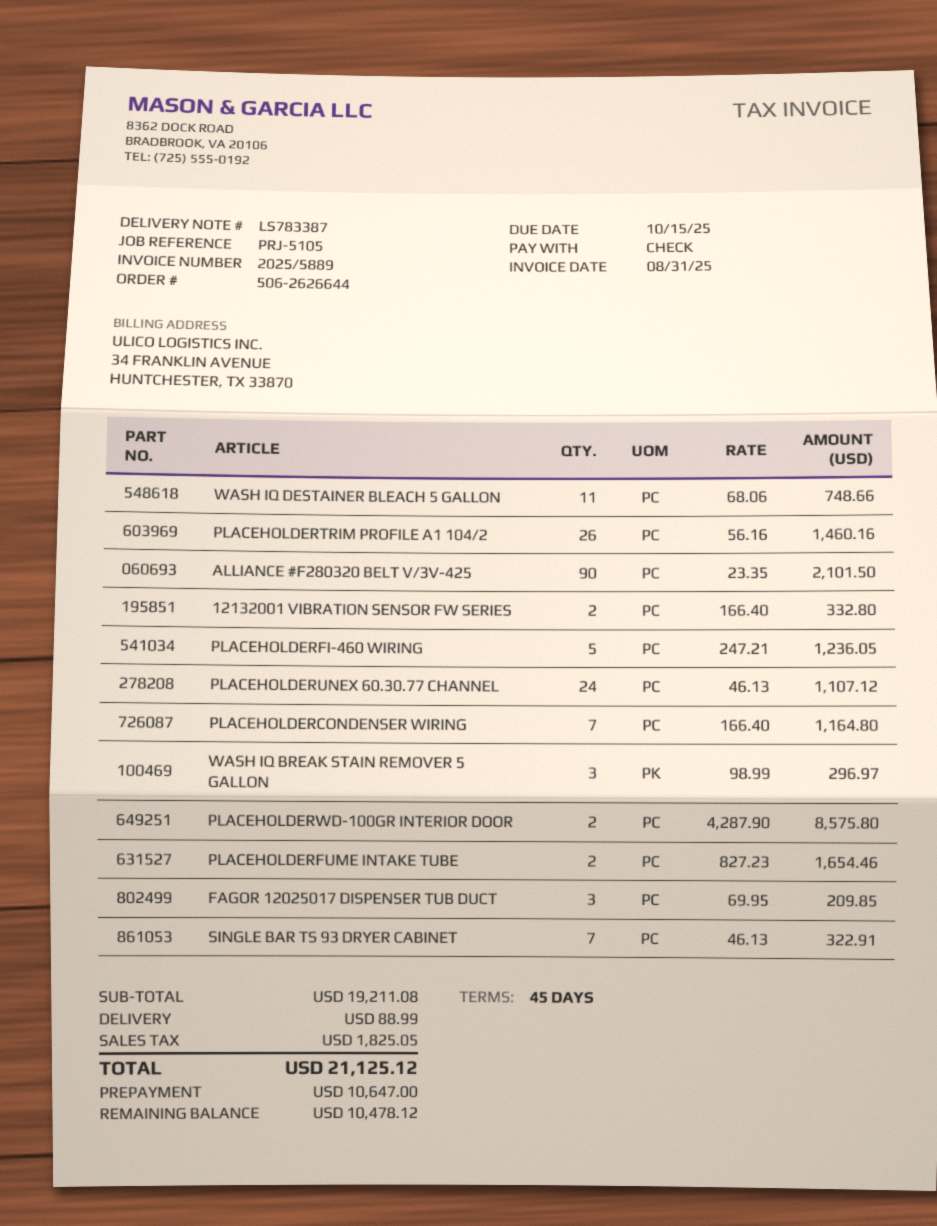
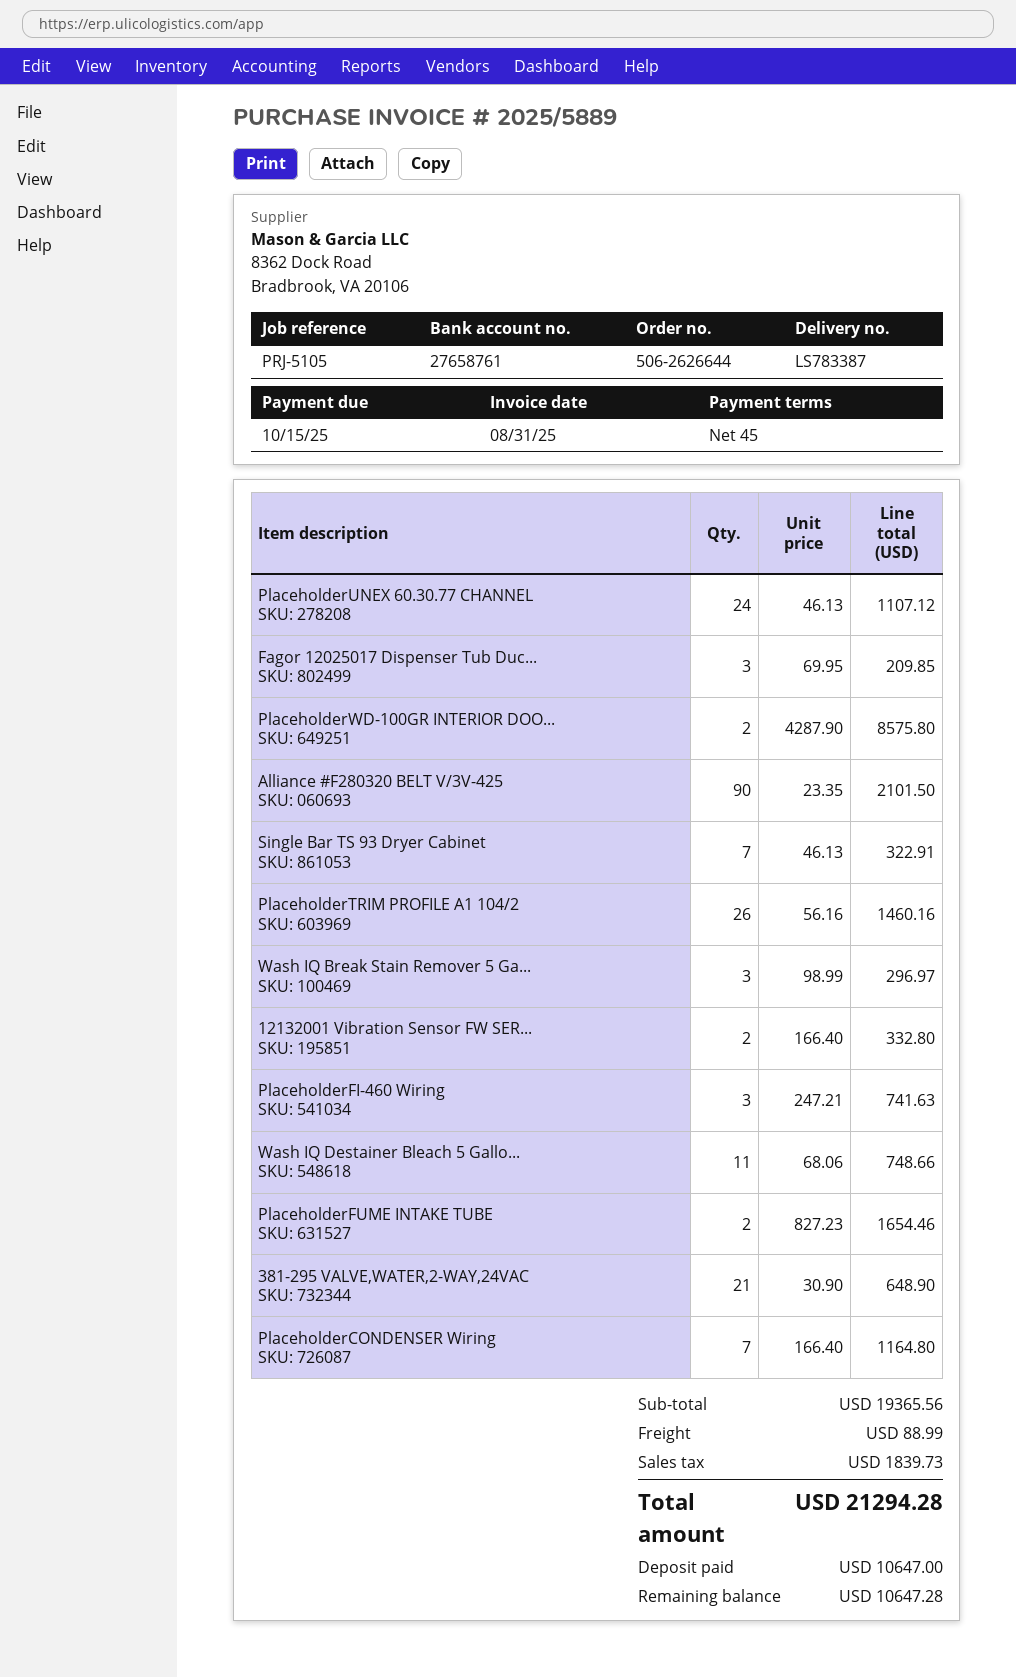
PLACEHOLDERFI-460 WIRING: 5 x 247.21 = 1236.05 -> 3 x 247.21 = 741.63
381-295 VALVE,WATER,2-WAY,24VAC: none -> 21 x 30.90 = 648.90
subtotal: 19211.08 -> 19365.56
tax: 1825.05 -> 1839.73
total: 21125.12 -> 21294.28
balance: 10478.12 -> 10647.28

